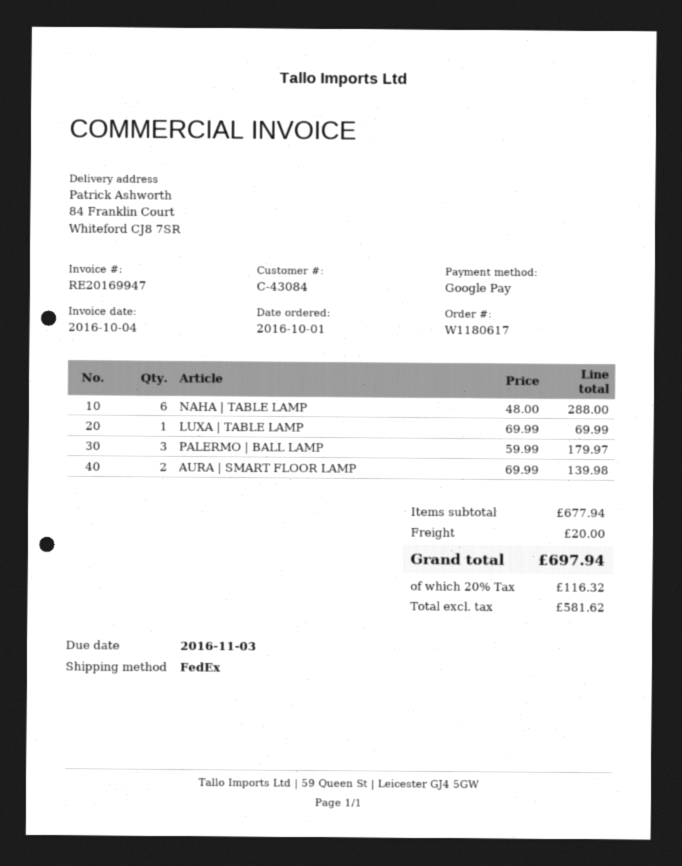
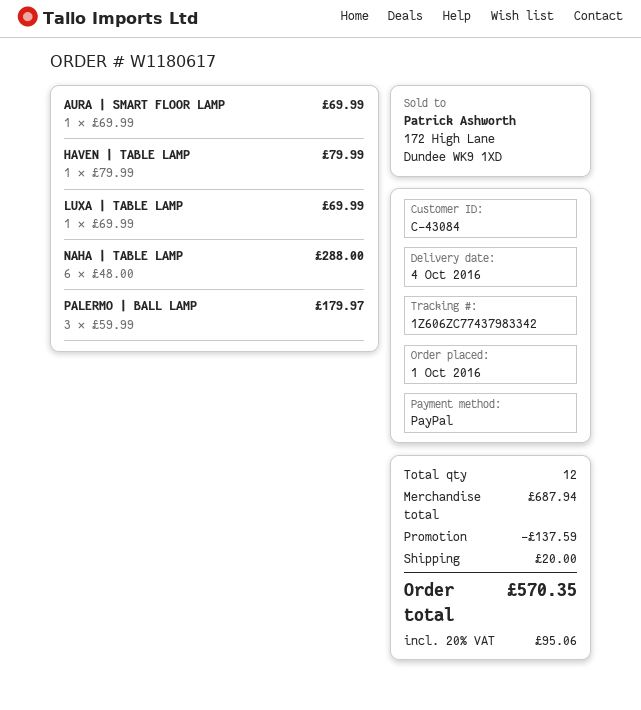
payment method: Google Pay -> PayPal
AURA | SMART FLOOR LAMP: 2 x 69.99 = 139.98 -> 1 x 69.99 = 69.99
HAVEN | TABLE LAMP: none -> 1 x 79.99 = 79.99
subtotal: 677.94 -> 687.94
discount: none -> 137.59
tax: 20% = 116.32 -> 20% = 95.06
total: 697.94 -> 570.35

